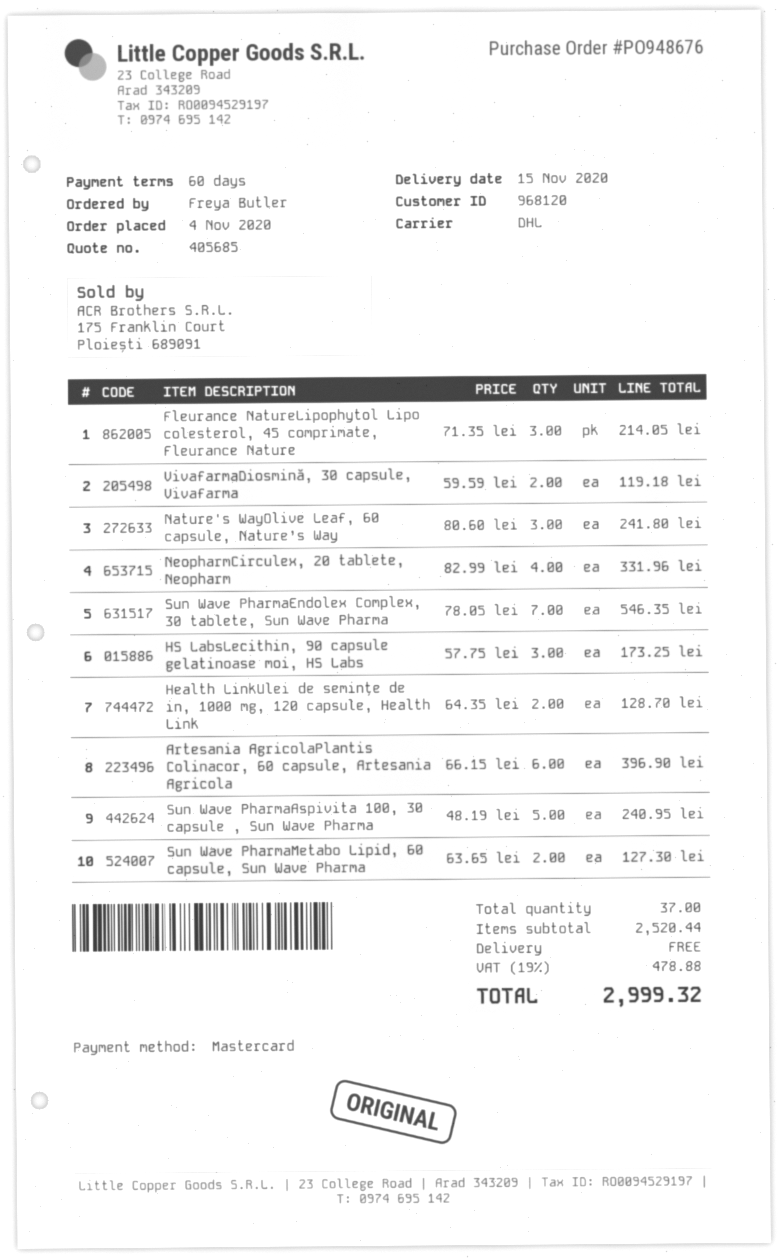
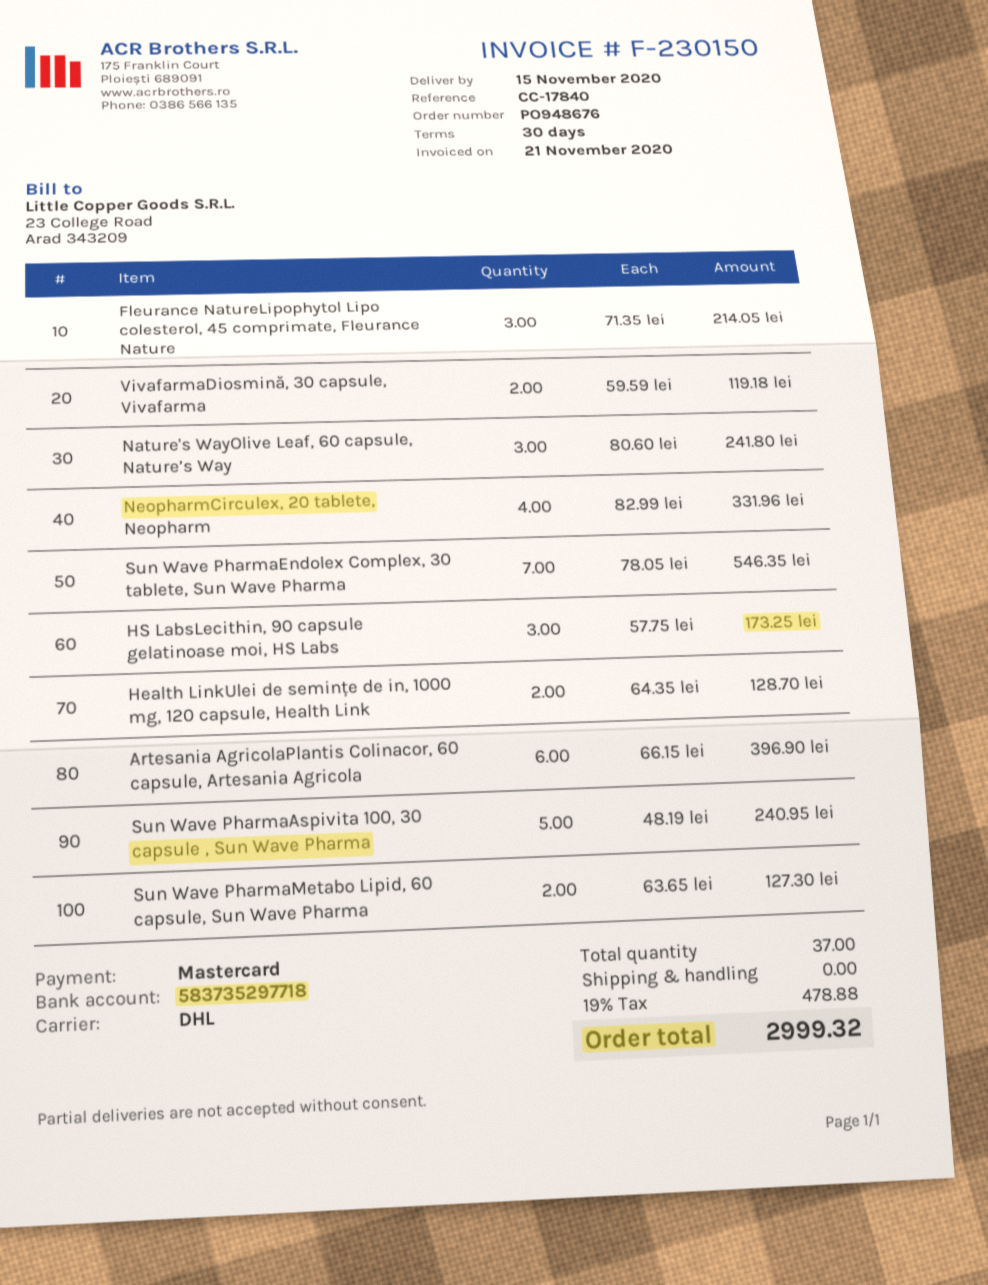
payment terms: 60 days -> 30 days

